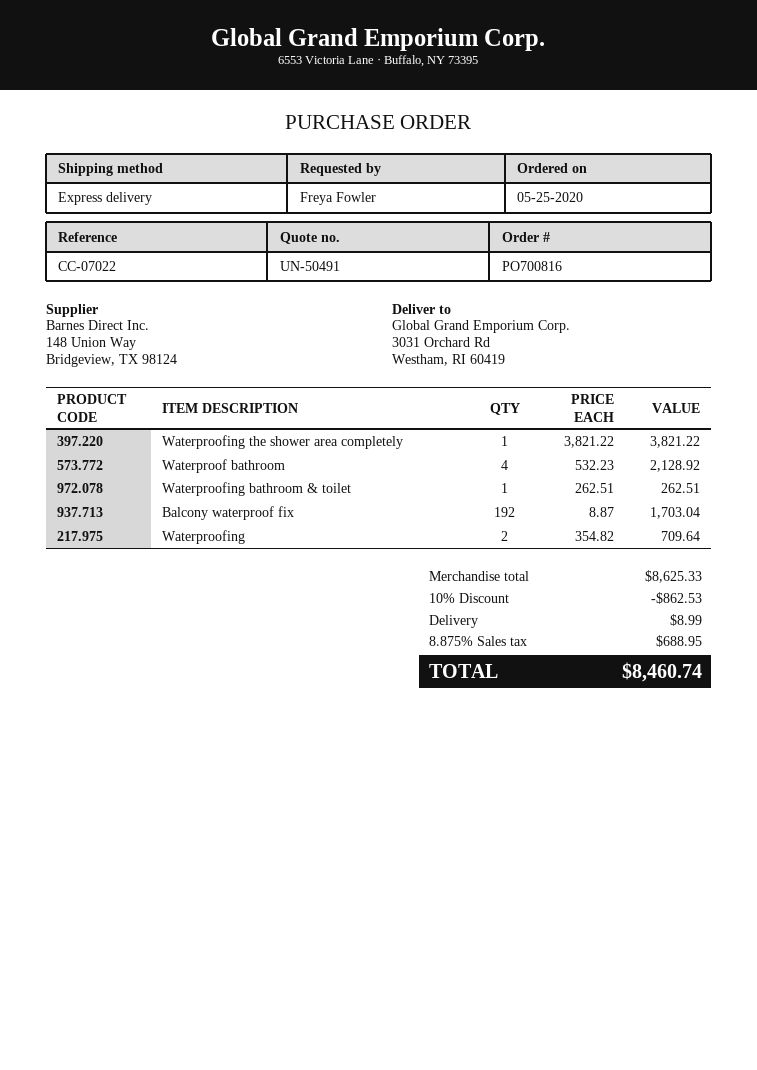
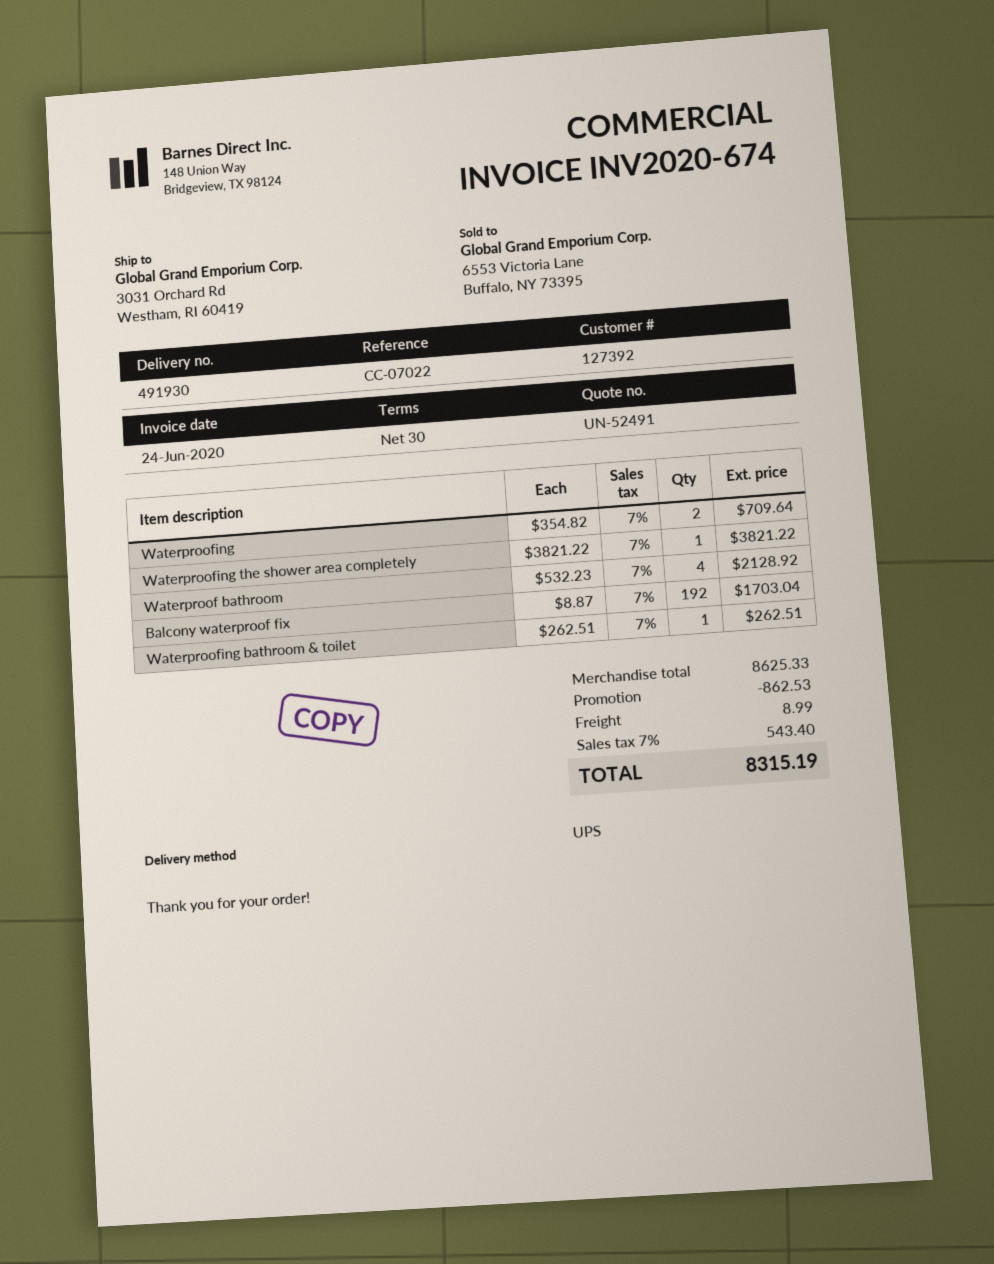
quote number: UN-50491 -> UN-52491
shipping method: express -> UPS
tax: 8.875% = 688.95 -> 7% = 543.40
total: 8460.74 -> 8315.19

